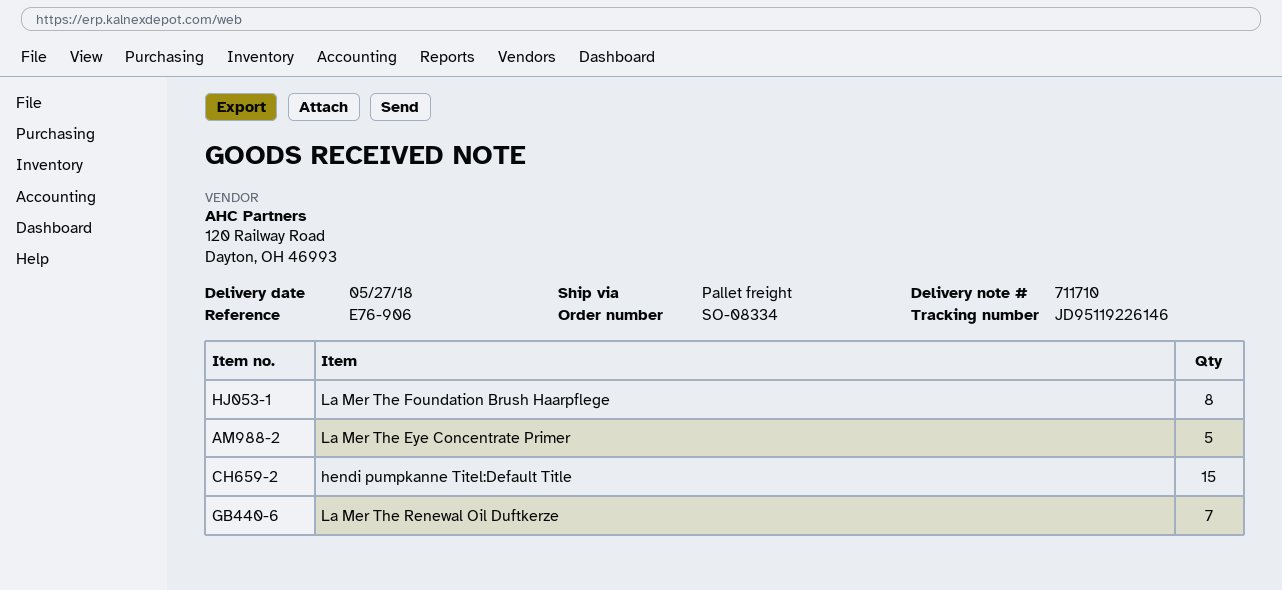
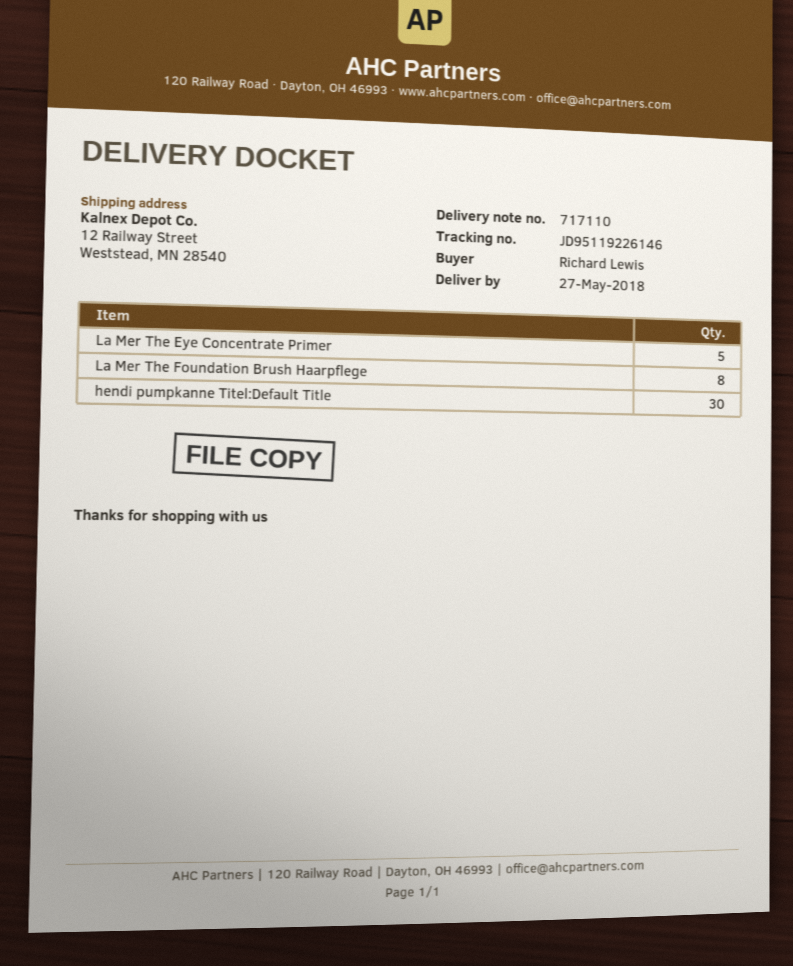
delivery note number: 711710 -> 717110
hendi pumpkanne Titel:Default Title: 15 -> 30
La Mer The Renewal Oil Duftkerze: 7 -> none

